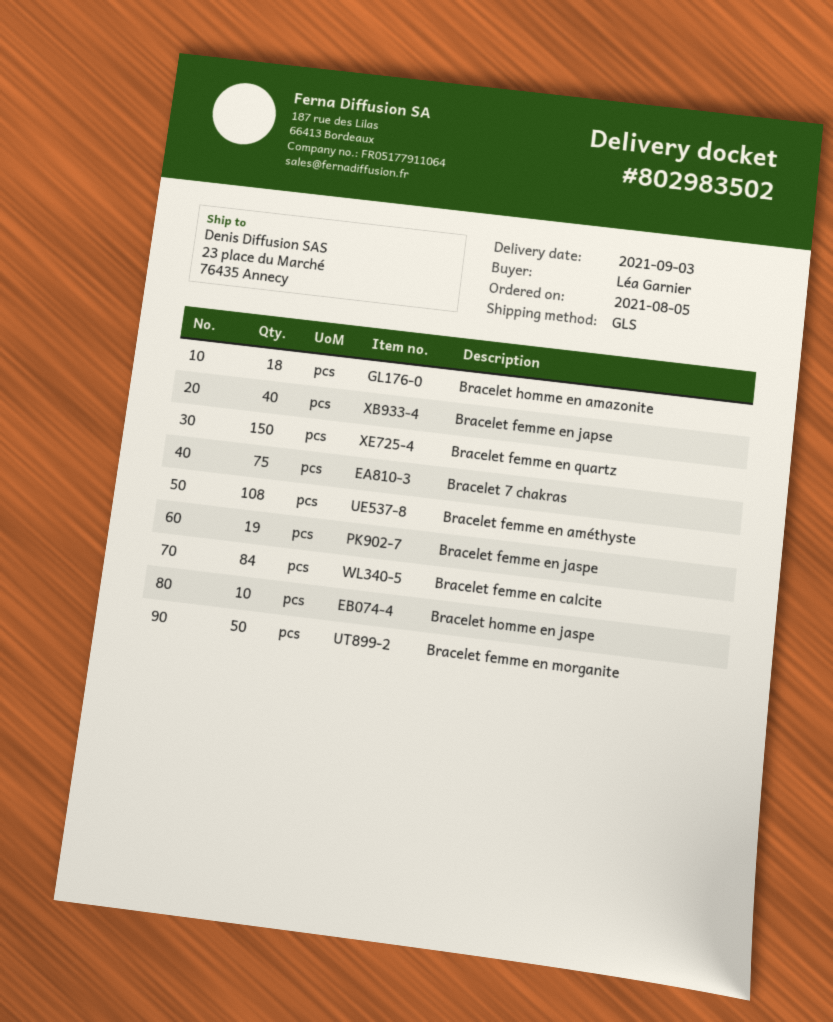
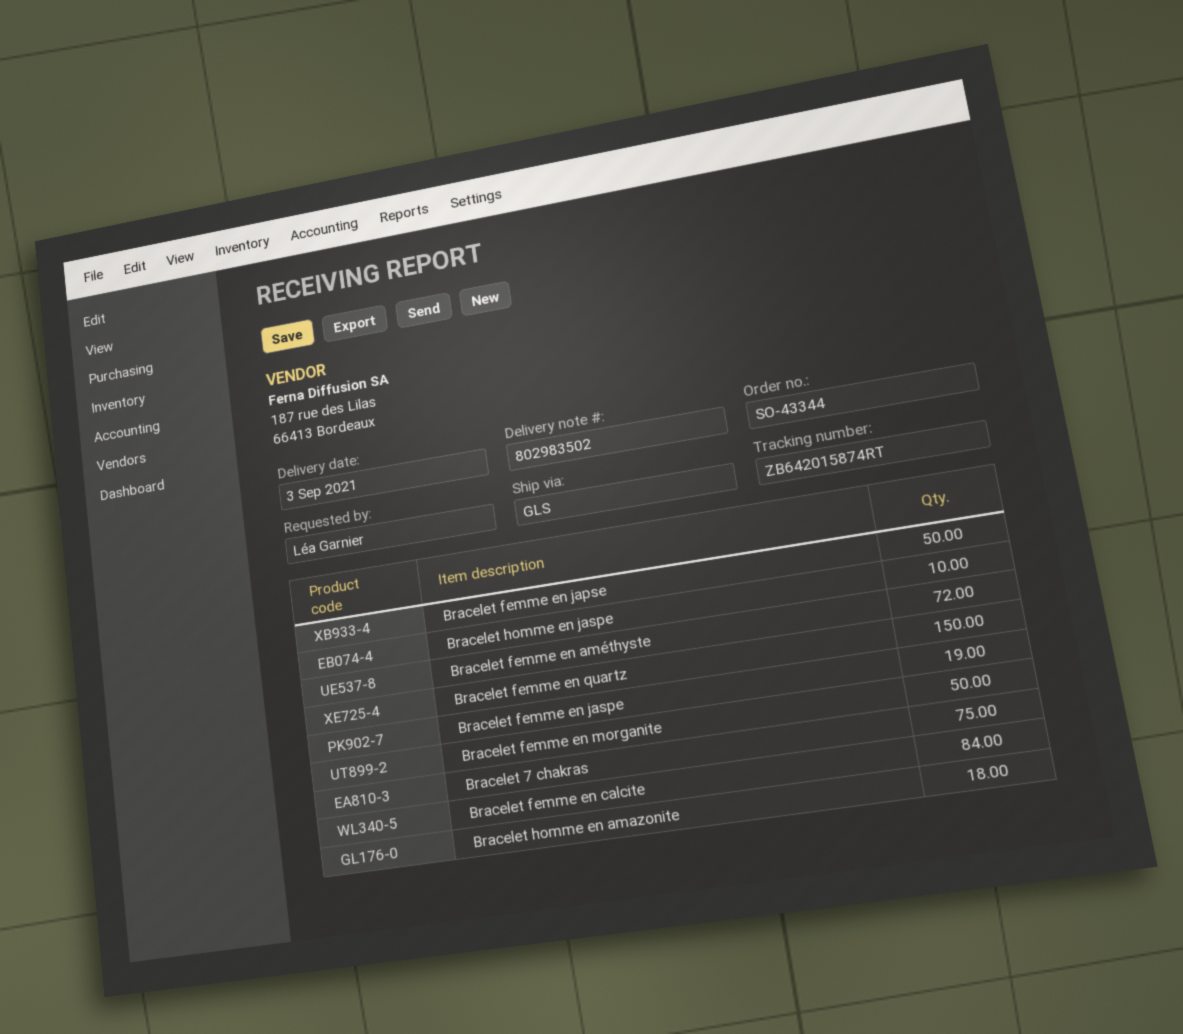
Bracelet femme en japse: 40 -> 50
Bracelet femme en améthyste: 108 -> 72

